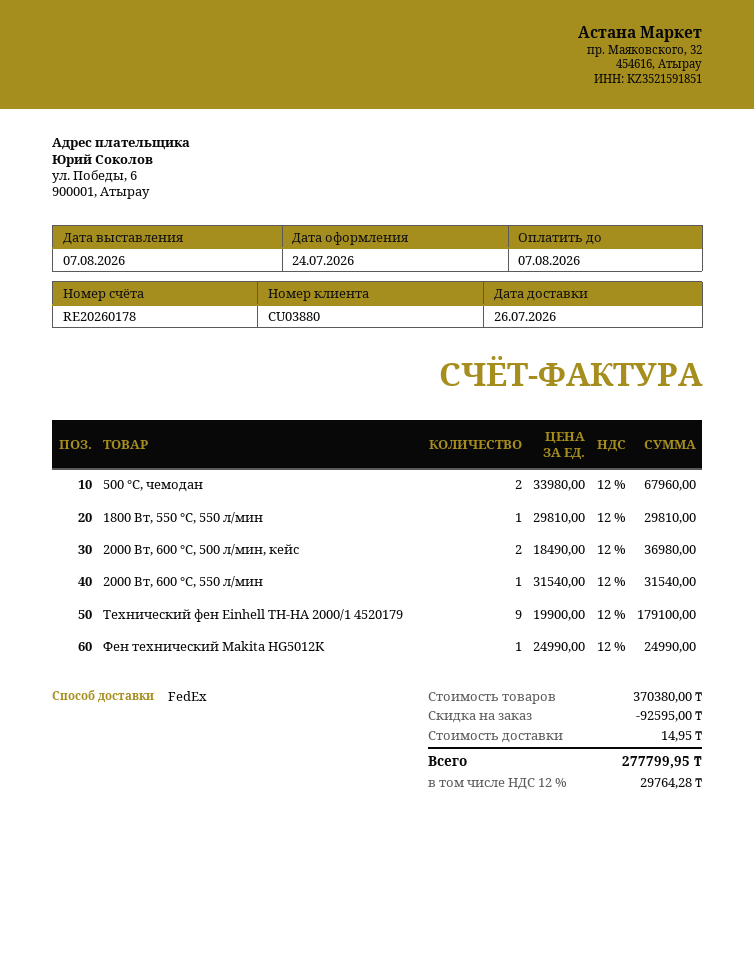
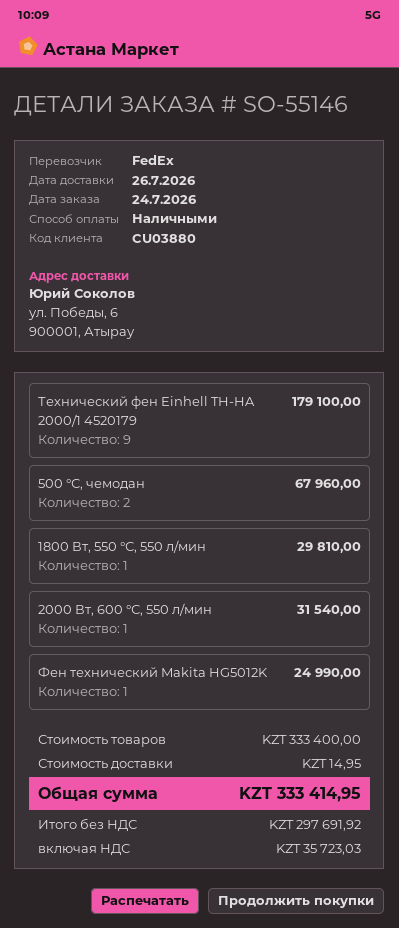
2000 Вт, 600 °С, 500 л/мин, кейс: 2 for 36980.00 -> none
subtotal: 370380.00 -> 333400.00
discount: 92595.00 -> none
tax: 29764.28 -> 35723.03
total: 277799.95 -> 333414.95

